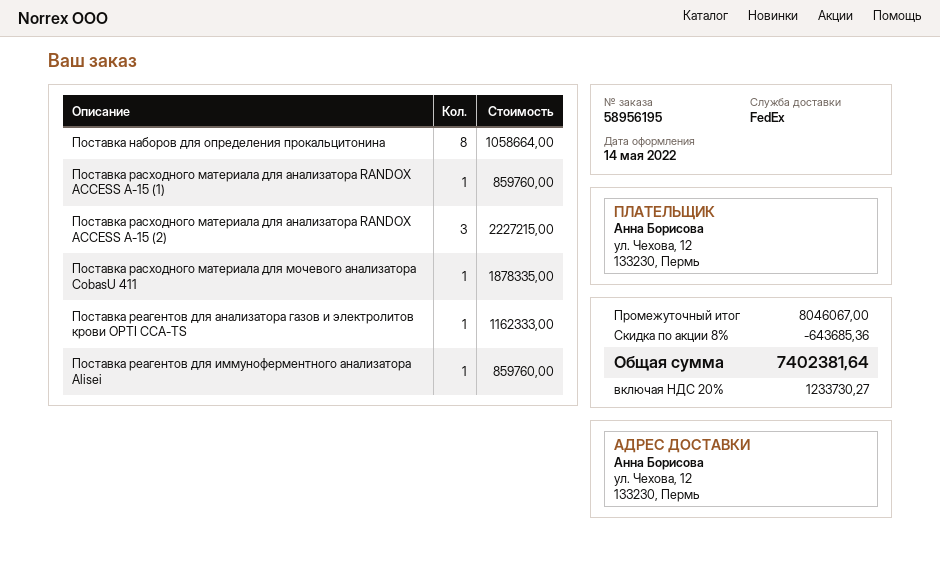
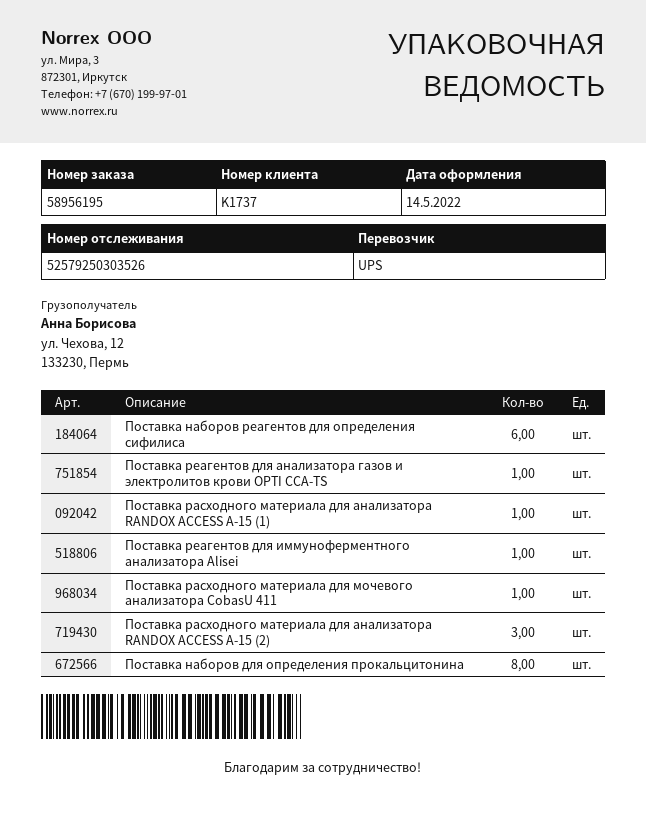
shipping method: FedEx -> UPS
Поставка наборов реагентов для определения сифилиса: none -> 6

